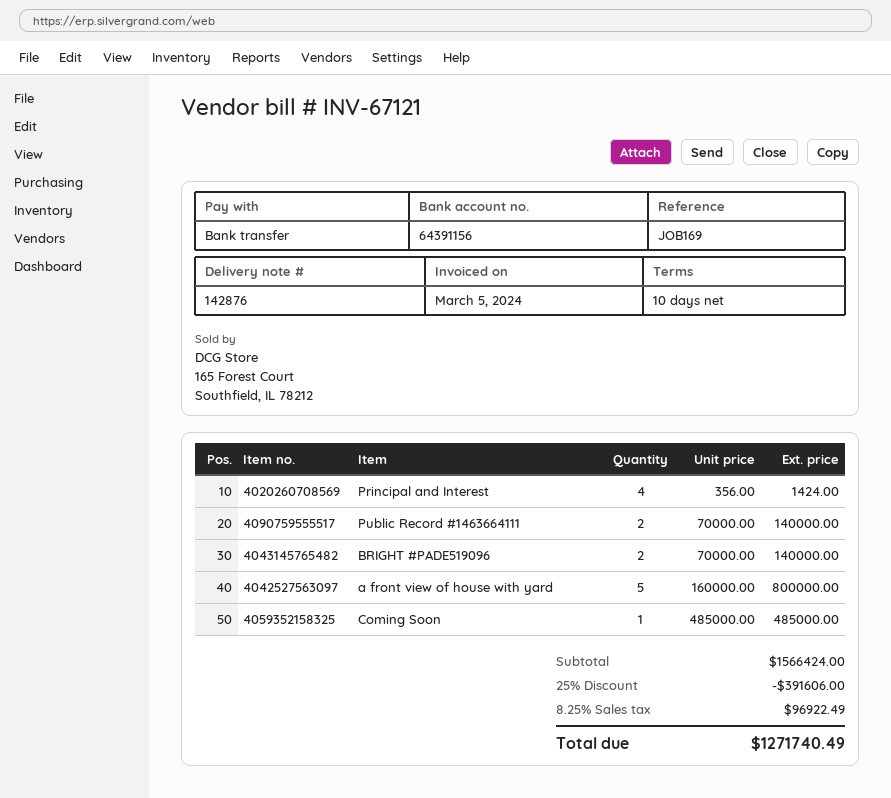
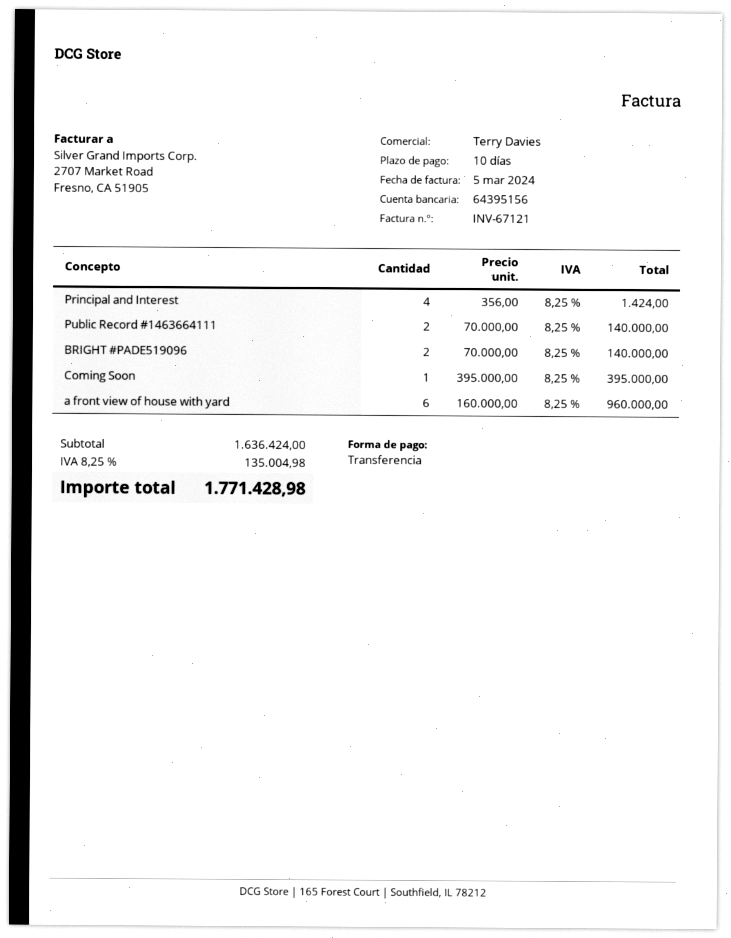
bank account: 64391156 -> 64395156
a front view of house with yard: 5 x 160000.00 = 800000.00 -> 6 x 160000.00 = 960000.00
Coming Soon: 1 x 485000.00 = 485000.00 -> 1 x 395000.00 = 395000.00
subtotal: 1566424.00 -> 1636424.00
discount: 25% = 391606.00 -> none
tax: 8.25% = 96922.49 -> 8.25% = 135004.98
total: 1271740.49 -> 1771428.98

